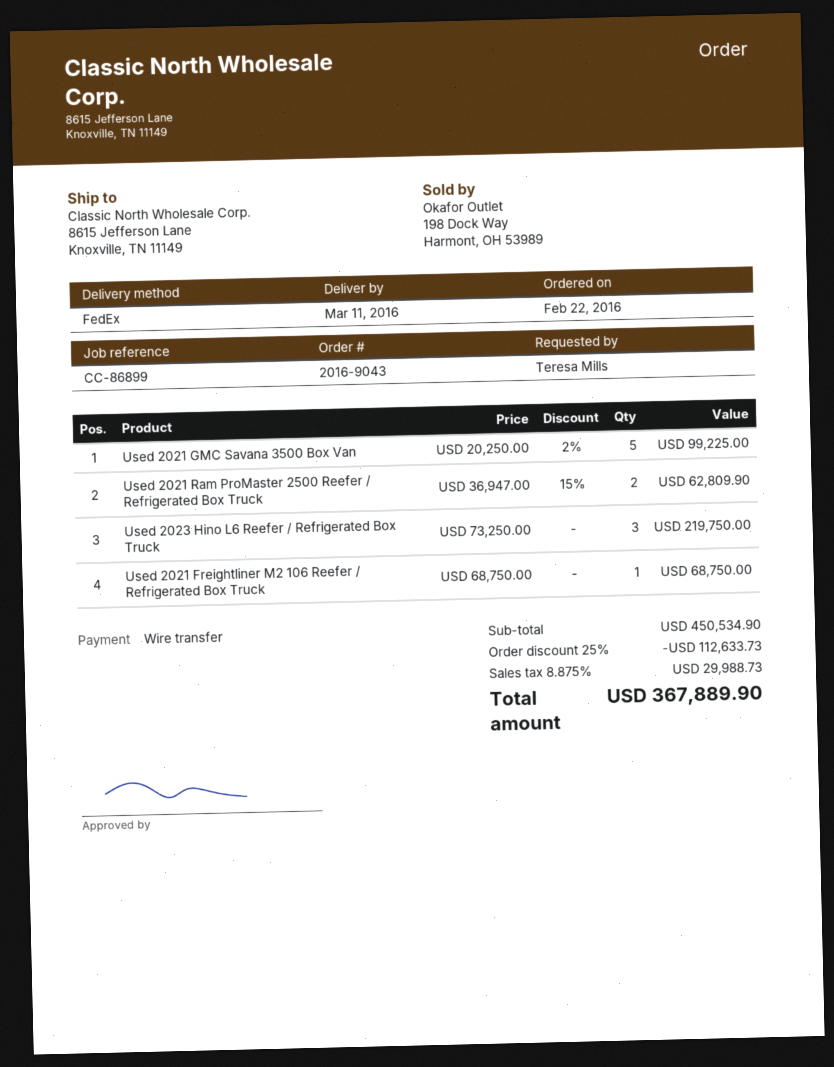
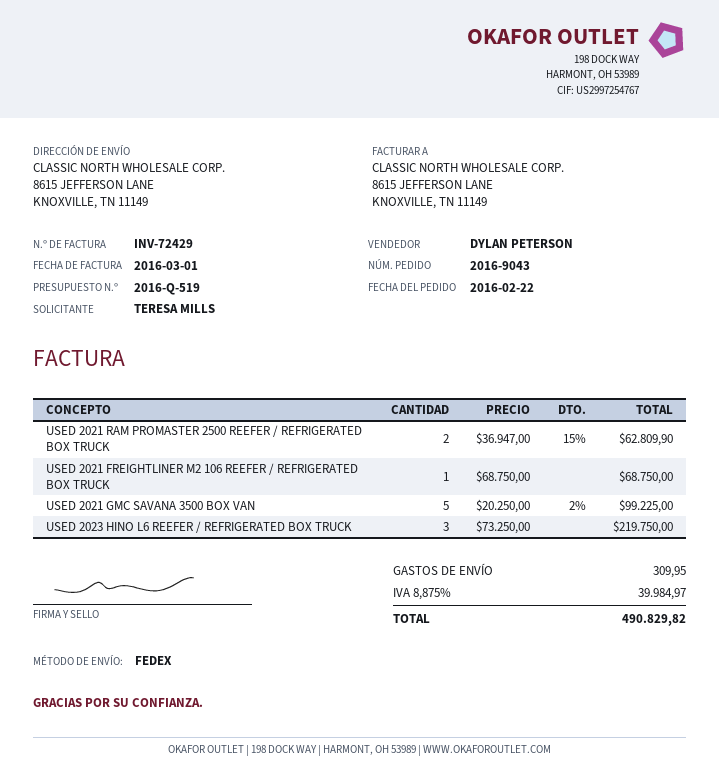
discount: 25% = 112633.73 -> none
shipping: none -> 309.95
tax: 8.875% = 29988.73 -> 8.875% = 39984.97
total: 367889.90 -> 490829.82

